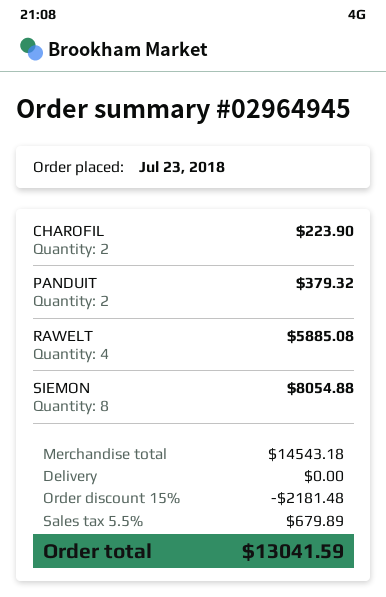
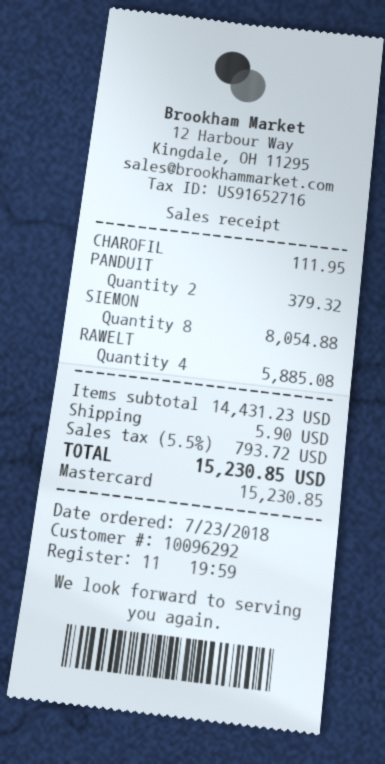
CHAROFIL: 2 for 223.90 -> 1 for 111.95
subtotal: 14543.18 -> 14431.23
discount: 15% = 2181.48 -> none
shipping: 0.00 -> 5.90
tax: 5.5% = 679.89 -> 5.5% = 793.72
total: 13041.59 -> 15230.85

